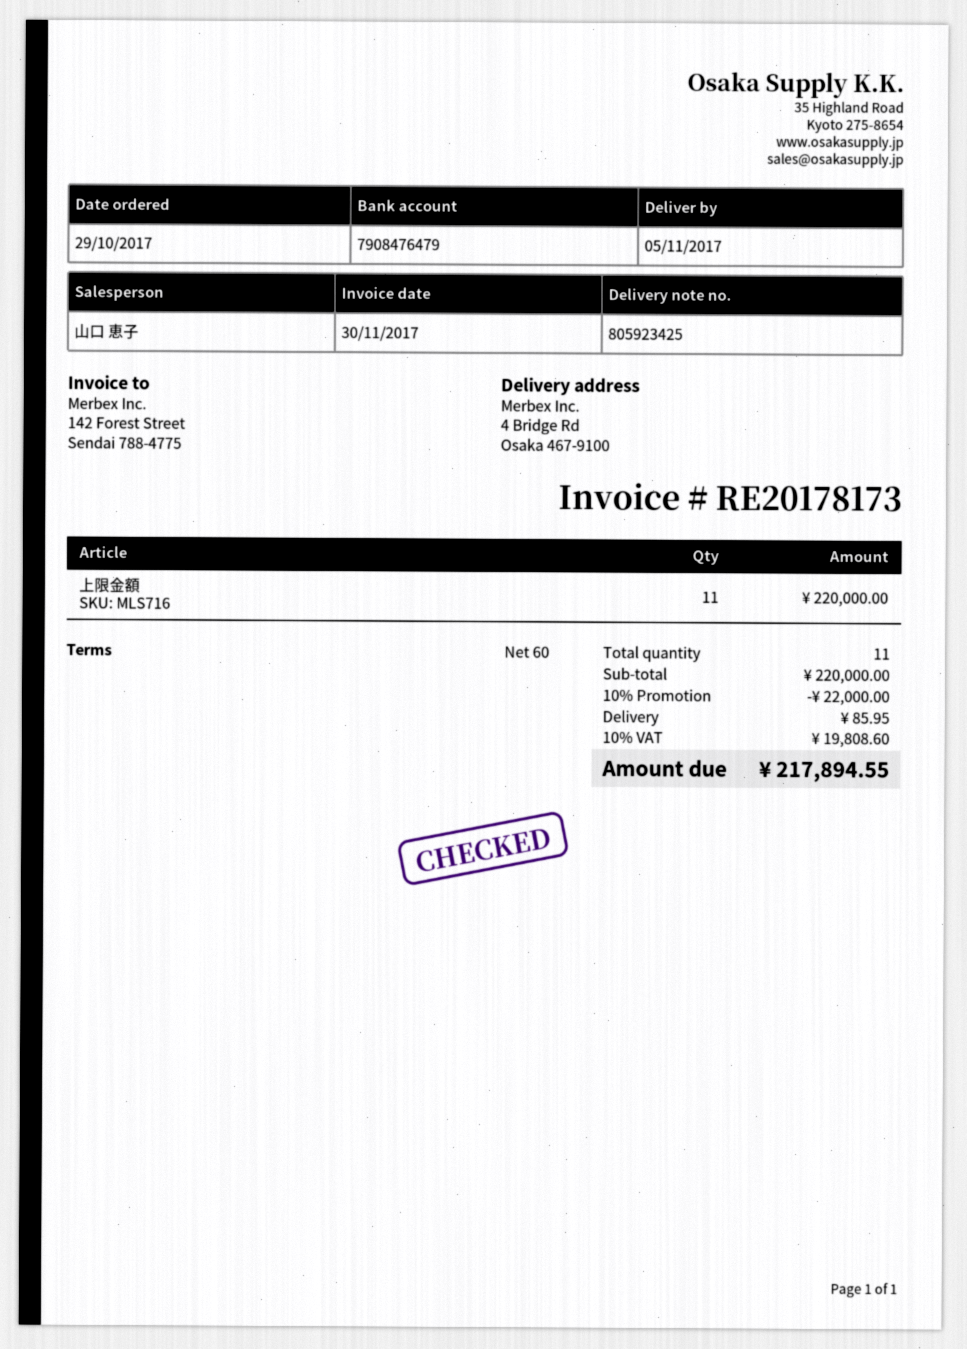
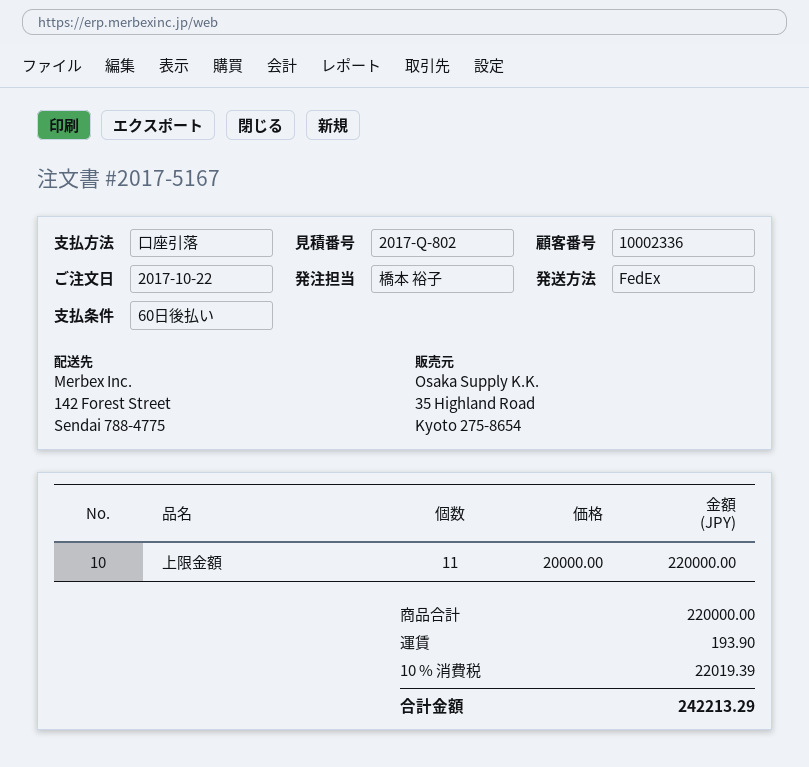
order date: 2017-10-29 -> 2017-10-22
ship to: 4 Bridge Rd, Osaka 467-9100 -> 142 Forest Street, Sendai 788-4775
discount: 10% = 22000.00 -> none
shipping: 85.95 -> 193.90
tax: 10% = 19808.60 -> 10% = 22019.39
total: 217894.55 -> 242213.29

